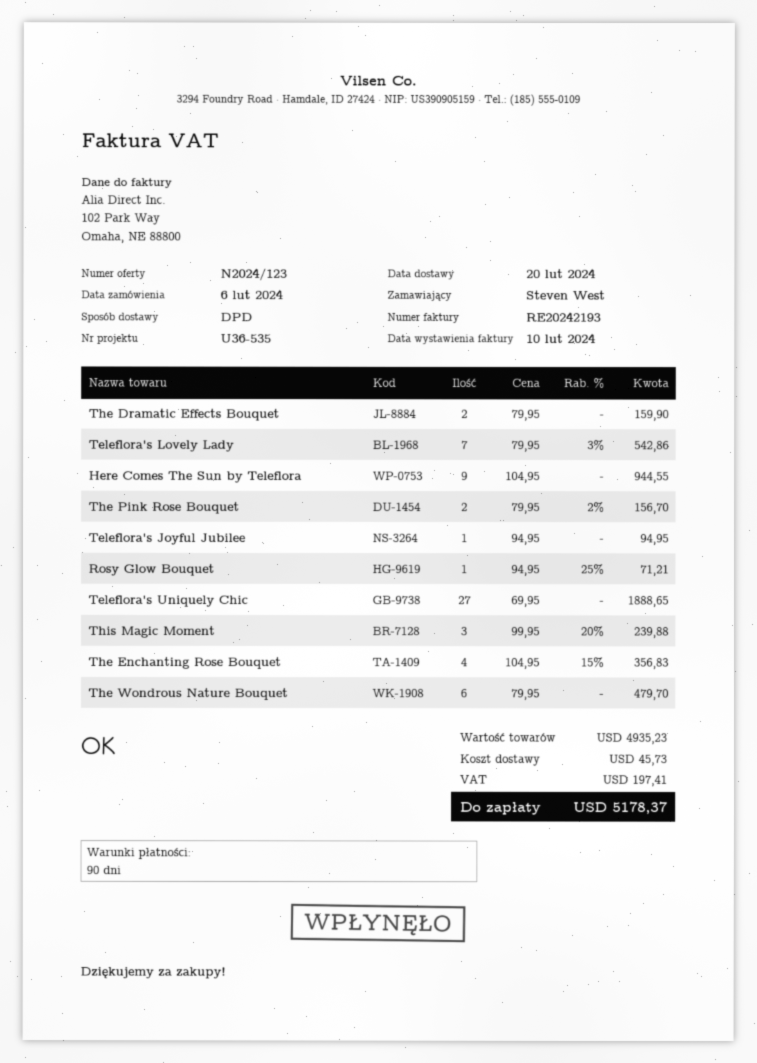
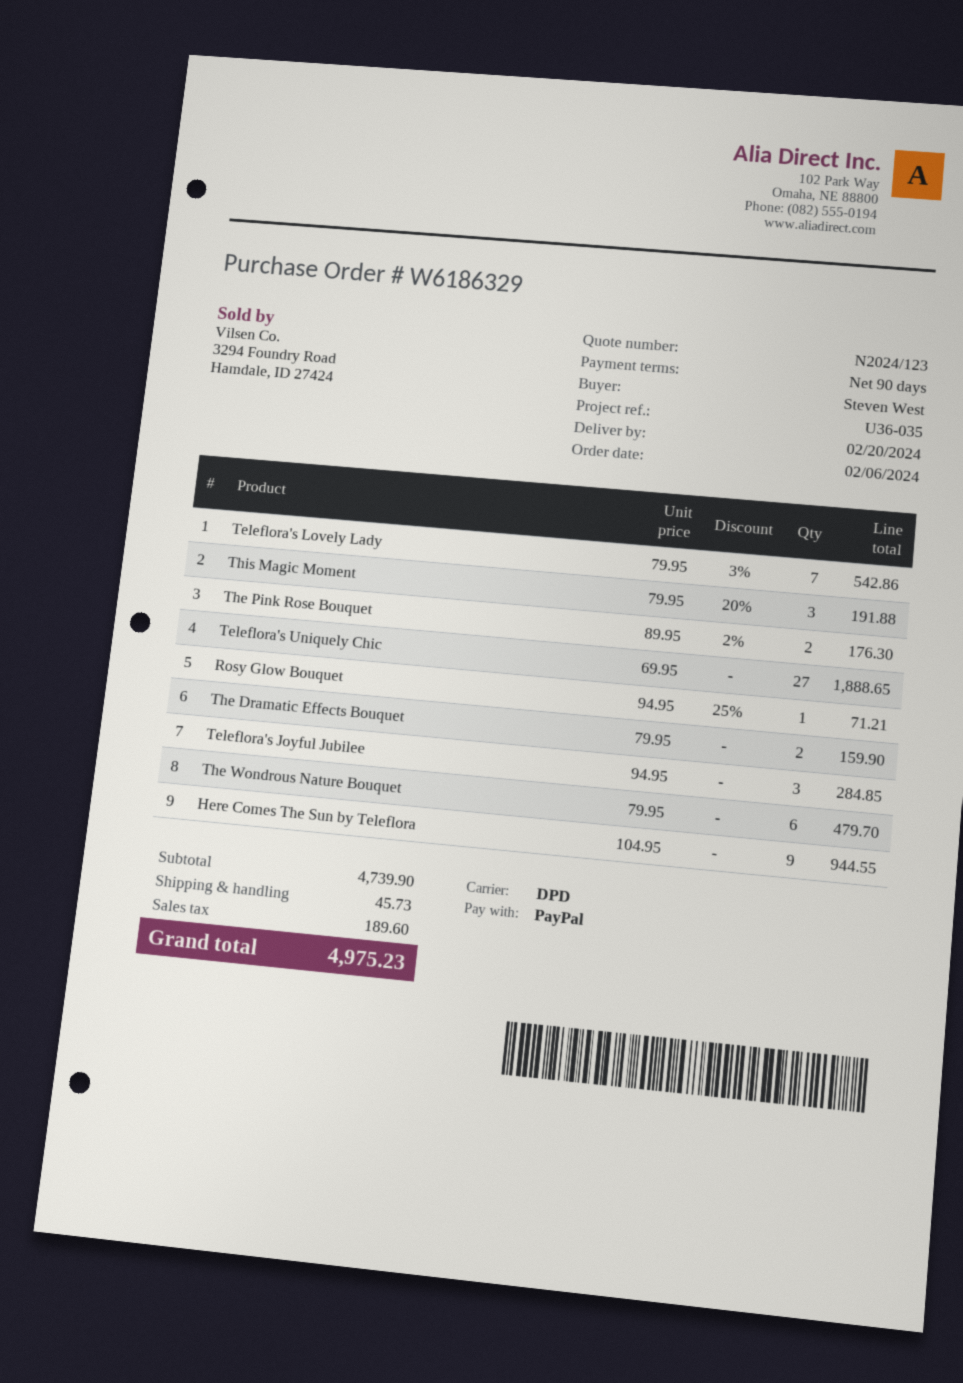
reference: U36-535 -> U36-035
The Pink Rose Bouquet: 2 x 79.95 - 2% = 156.70 -> 2 x 89.95 - 2% = 176.30
Teleflora's Joyful Jubilee: 1 x 94.95 = 94.95 -> 3 x 94.95 = 284.85
This Magic Moment: 3 x 99.95 - 20% = 239.88 -> 3 x 79.95 - 20% = 191.88
The Enchanting Rose Bouquet: 4 x 104.95 - 15% = 356.83 -> none
subtotal: 4935.23 -> 4739.90
tax: 197.41 -> 189.60
total: 5178.37 -> 4975.23

